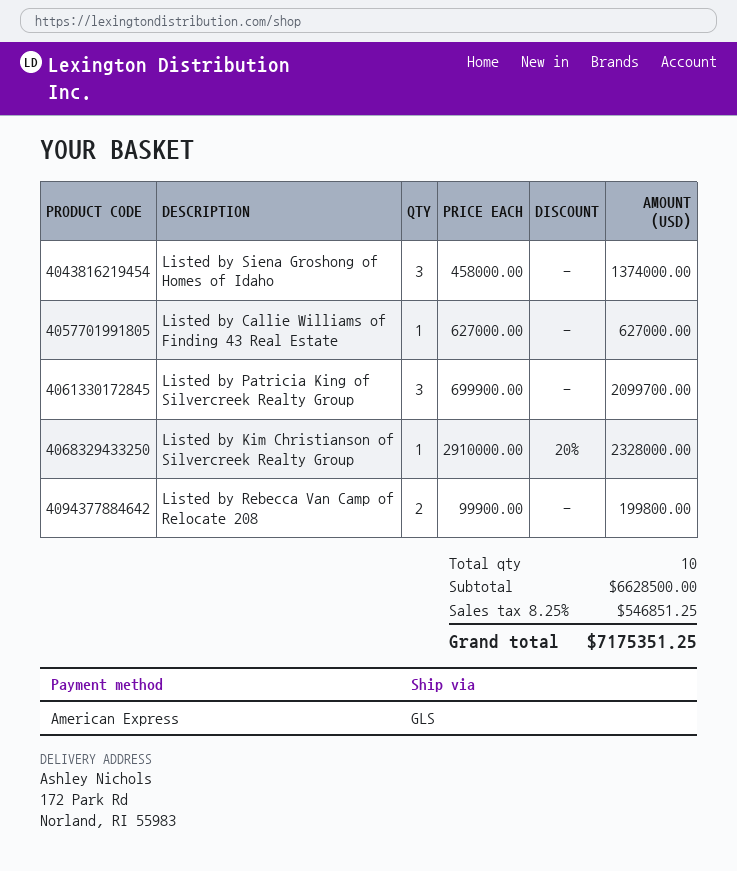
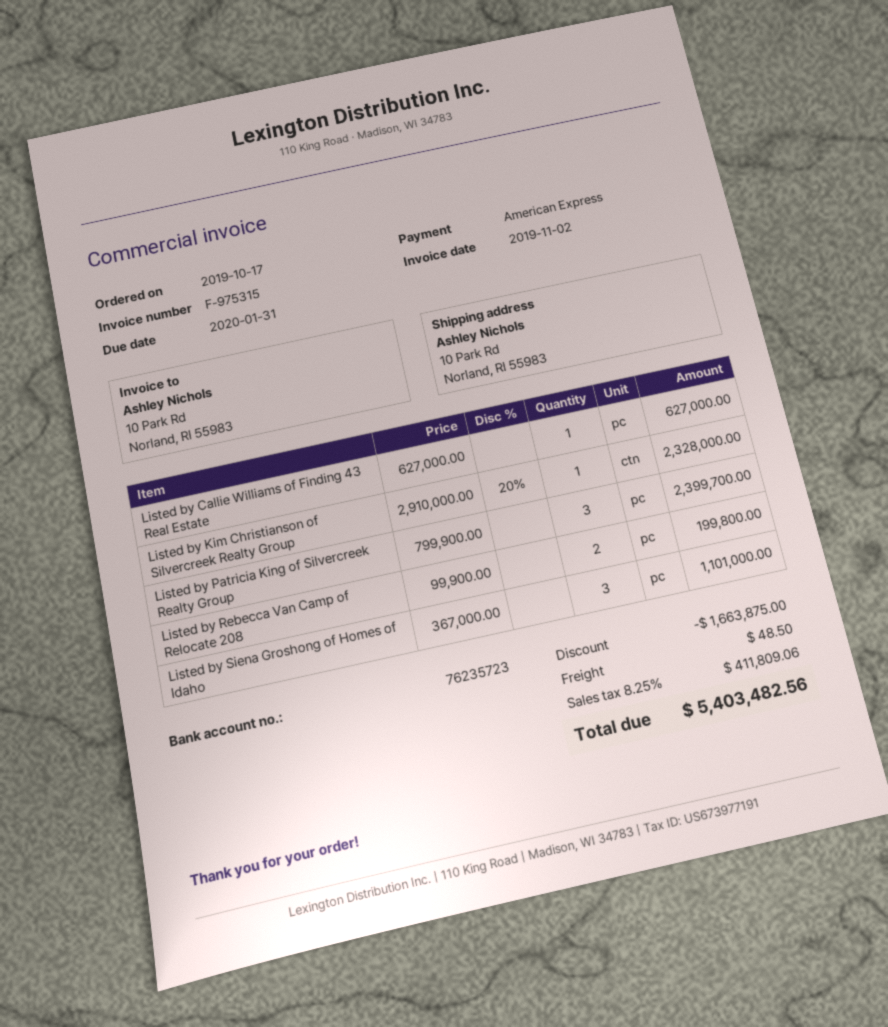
ship to: 172 Park Rd, Norland, RI 55983 -> 10 Park Rd, Norland, RI 55983
Listed by Siena Groshong of Homes of Idaho: 3 x 458000.00 = 1374000.00 -> 3 x 367000.00 = 1101000.00
Listed by Patricia King of Silvercreek Realty Group: 3 x 699900.00 = 2099700.00 -> 3 x 799900.00 = 2399700.00
discount: none -> 1663875.00
shipping: none -> 48.50
tax: 8.25% = 546851.25 -> 8.25% = 411809.06
total: 7175351.25 -> 5403482.56

